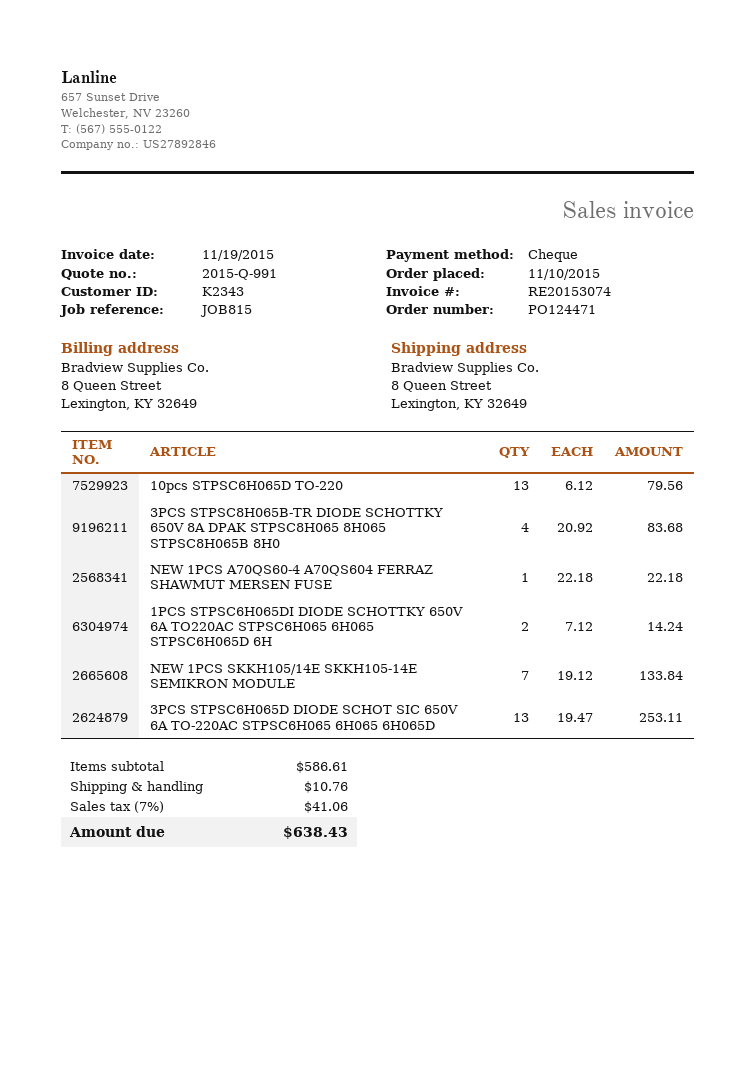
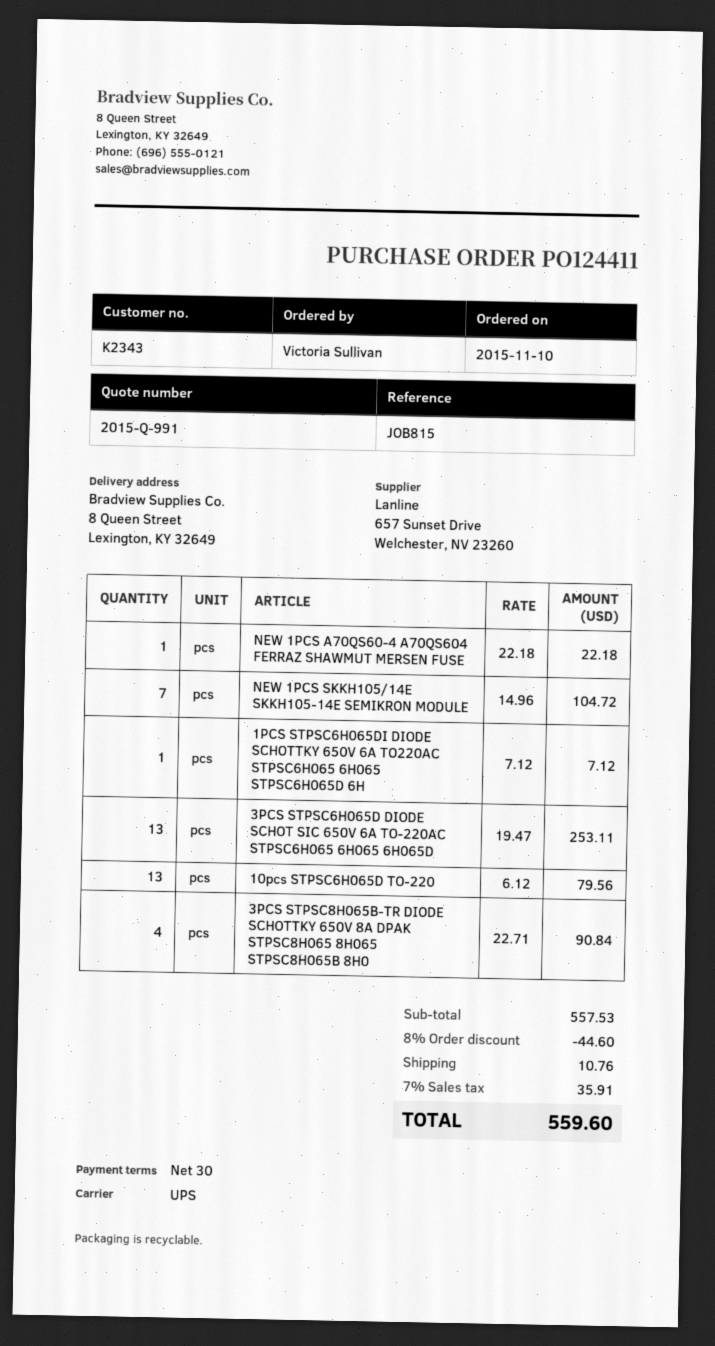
order number: PO124471 -> PO124411
3PCS STPSC8H065B-TR DIODE SCHOTTKY 650V 8A DPAK STPSC8H065 8H065 STPSC8H065B 8H0: 4 x 20.92 = 83.68 -> 4 x 22.71 = 90.84
1PCS STPSC6H065DI DIODE SCHOTTKY 650V 6A TO220AC STPSC6H065 6H065 STPSC6H065D 6H: 2 x 7.12 = 14.24 -> 1 x 7.12 = 7.12
NEW 1PCS SKKH105/14E SKKH105-14E SEMIKRON MODULE: 7 x 19.12 = 133.84 -> 7 x 14.96 = 104.72
subtotal: 586.61 -> 557.53
discount: none -> 8% = 44.60
tax: 7% = 41.06 -> 7% = 35.91
total: 638.43 -> 559.60

